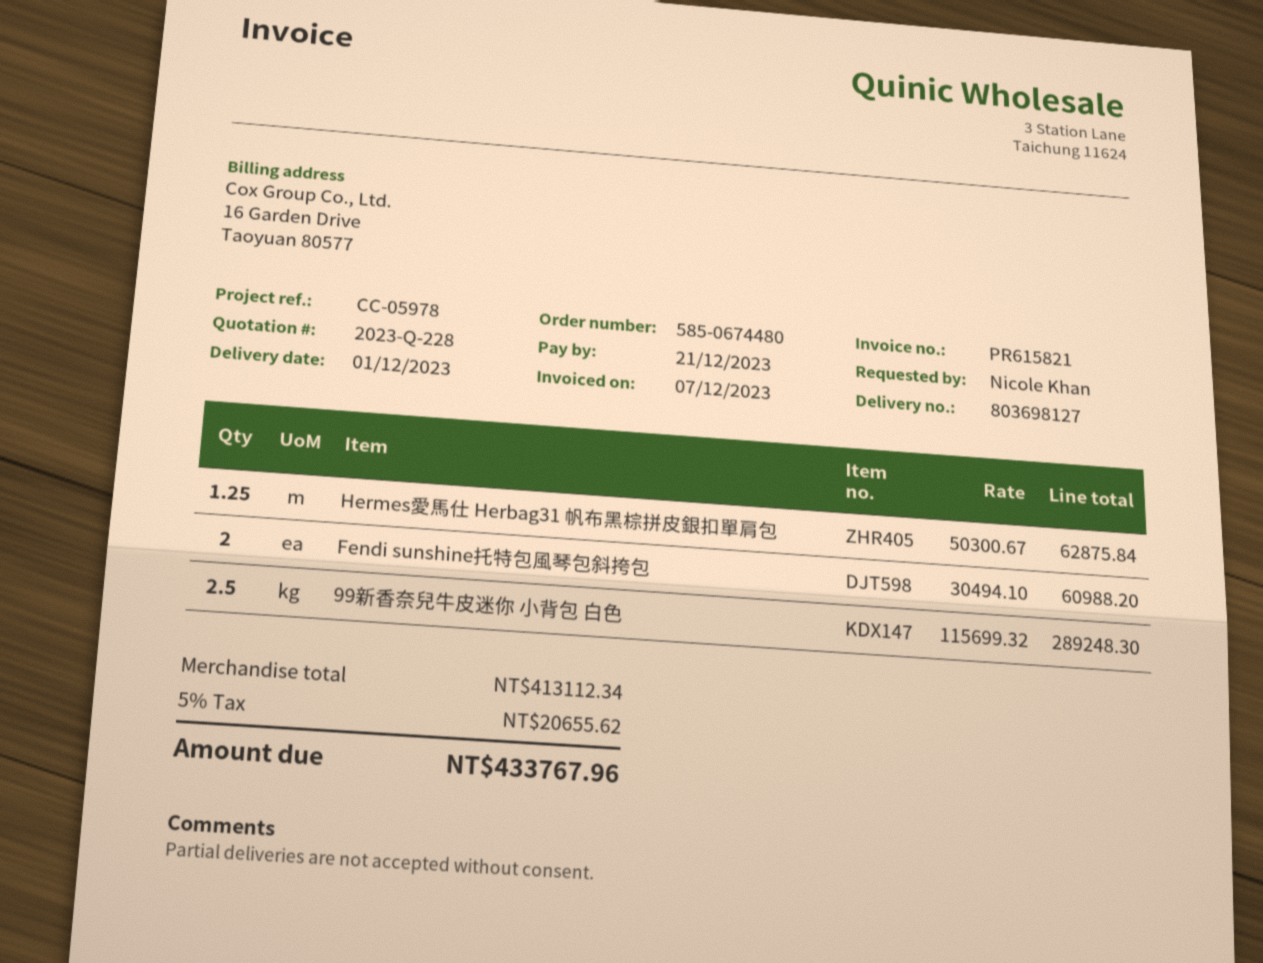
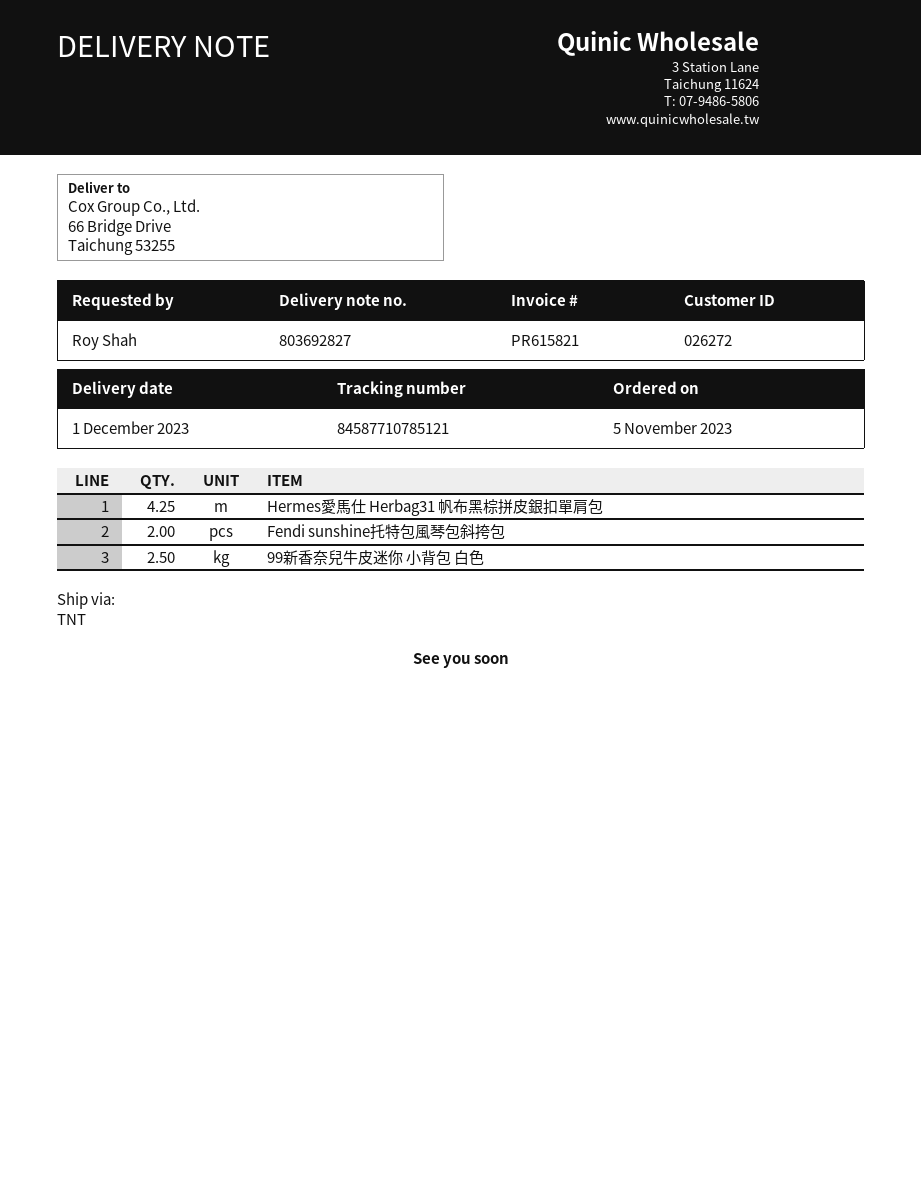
delivery note number: 803698127 -> 803692827
ordered by: Nicole Khan -> Roy Shah
Hermes愛馬仕 Herbag31 帆布黑棕拼皮銀扣單肩包: 1.25 -> 4.25

